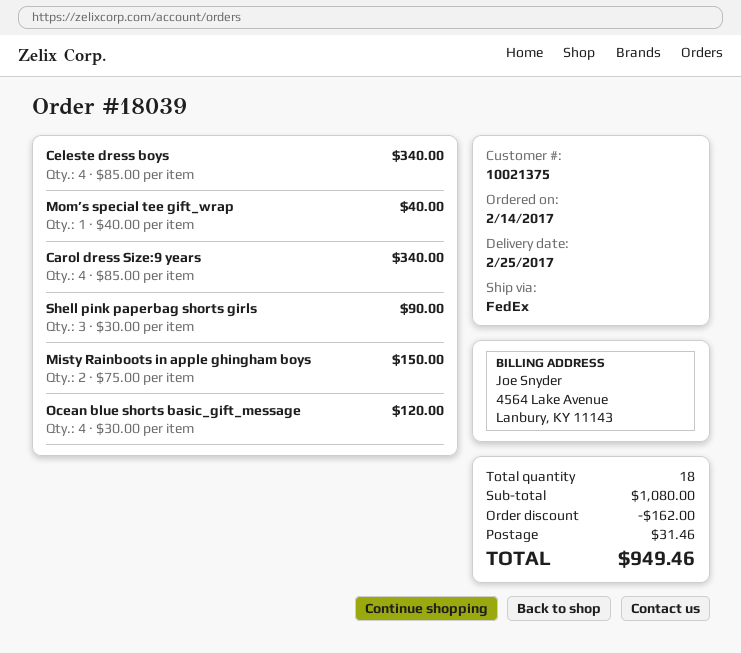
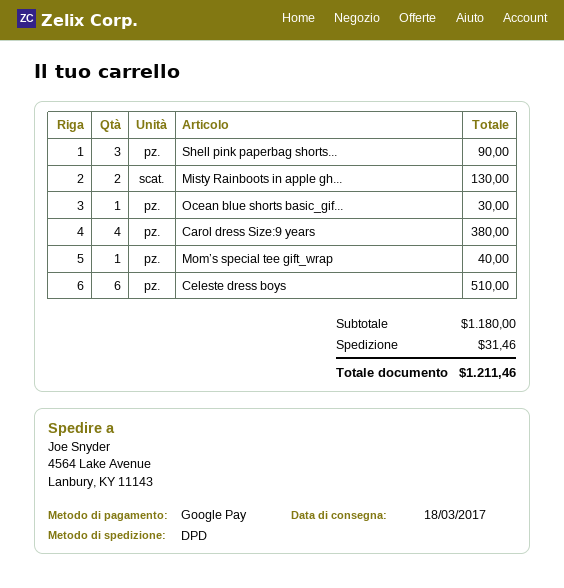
delivery date: 2017-02-25 -> 2017-03-18
shipping method: FedEx -> DPD
Celeste dress boys: 4 for 340.00 -> 6 for 510.00
Carol dress Size:9 years: 4 for 340.00 -> 4 for 380.00
Misty Rainboots in apple ghingham boys: 2 for 150.00 -> 2 for 130.00
Ocean blue shorts basic_gift_message: 4 for 120.00 -> 1 for 30.00
subtotal: 1080.00 -> 1180.00
discount: 162.00 -> none
total: 949.46 -> 1211.46

